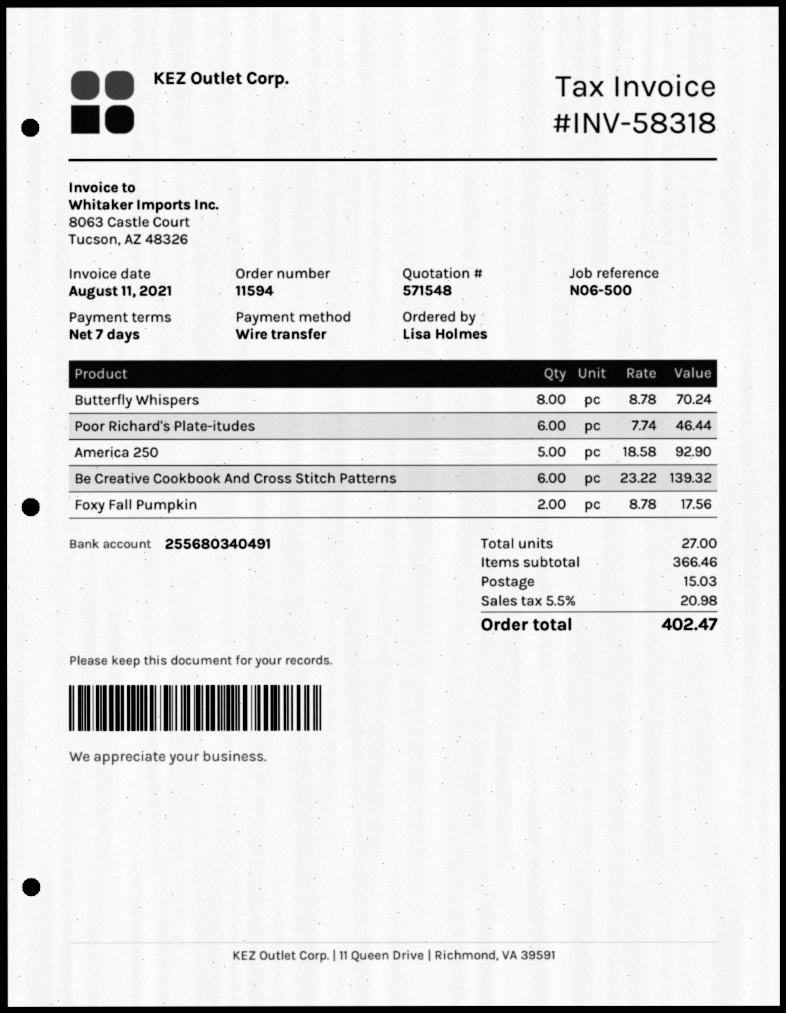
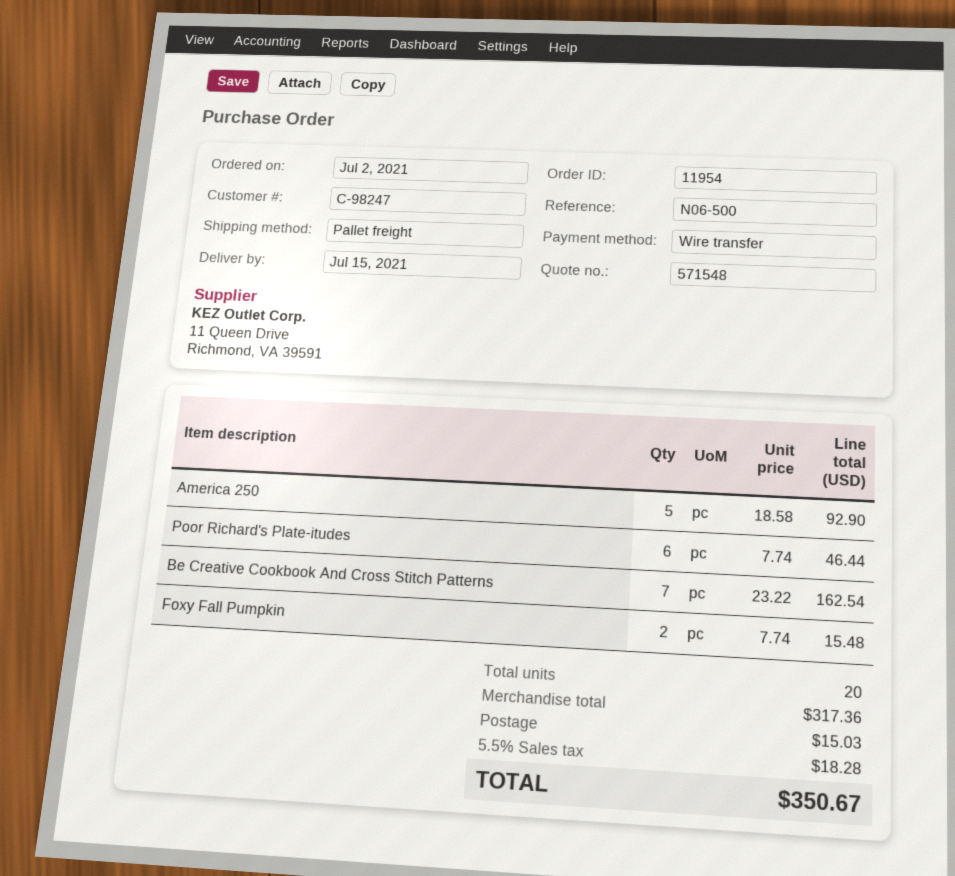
order number: 11594 -> 11954
Butterfly Whispers: 8 x 8.78 = 70.24 -> none
Be Creative Cookbook And Cross Stitch Patterns: 6 x 23.22 = 139.32 -> 7 x 23.22 = 162.54
Foxy Fall Pumpkin: 2 x 8.78 = 17.56 -> 2 x 7.74 = 15.48
total quantity: 27 -> 20
subtotal: 366.46 -> 317.36
tax: 5.5% = 20.98 -> 5.5% = 18.28
total: 402.47 -> 350.67

